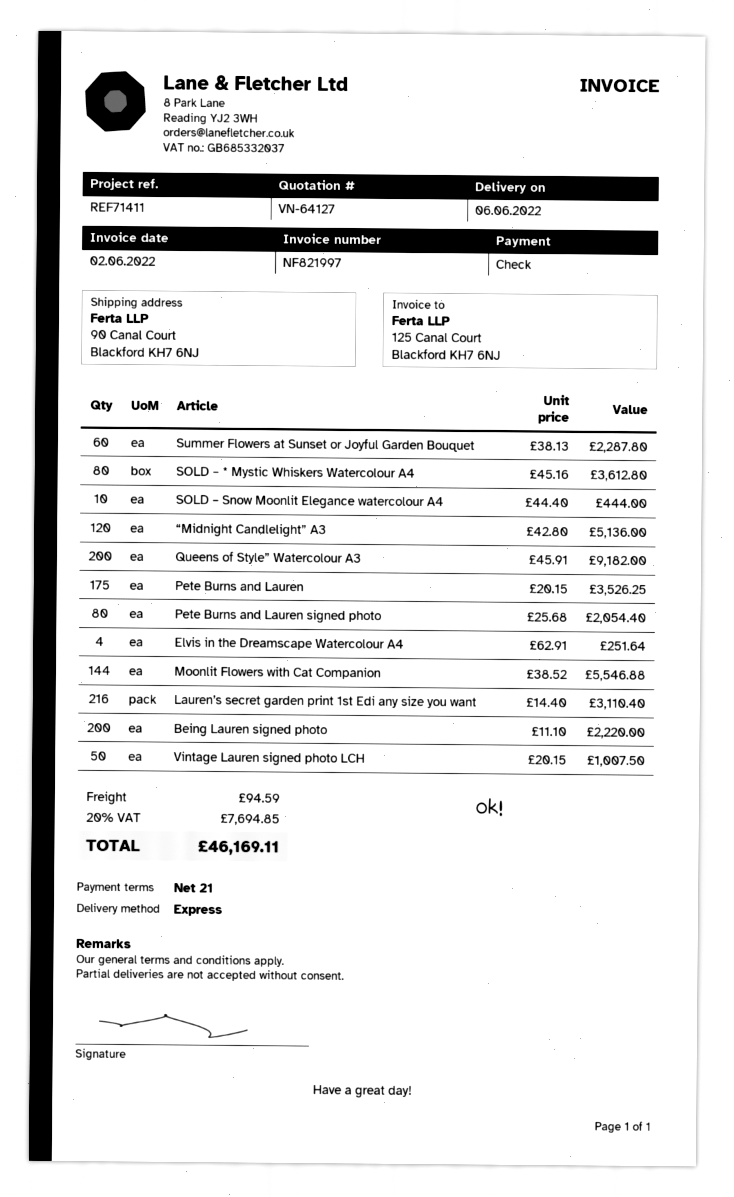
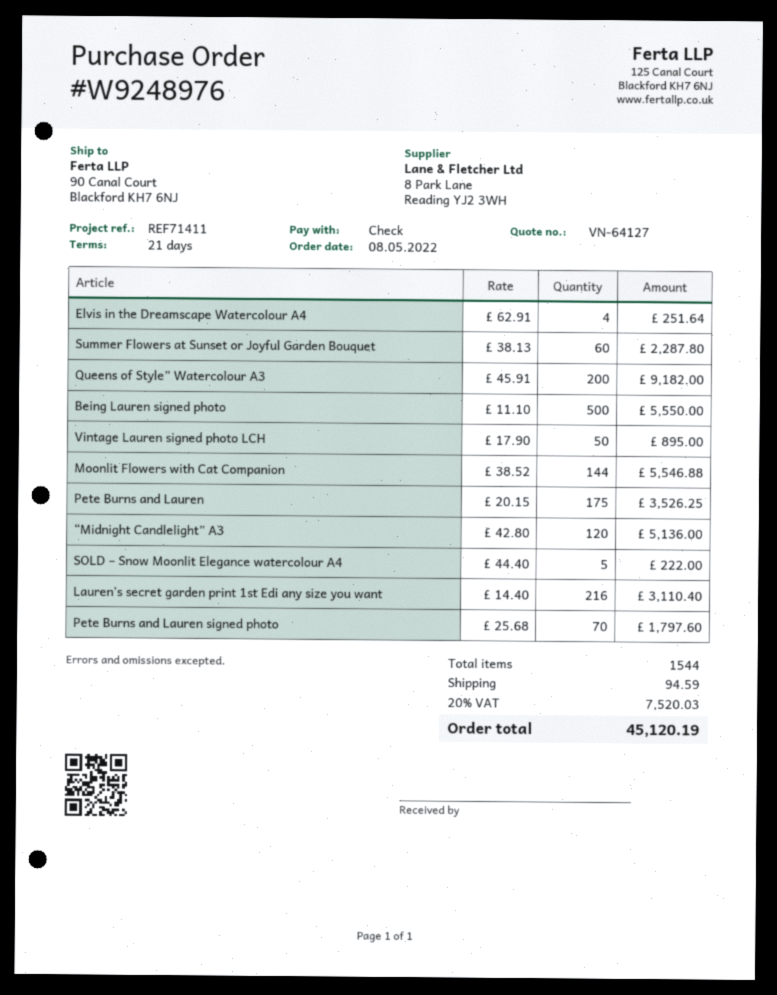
SOLD – * Mystic Whiskers Watercolour A4: 80 x 45.16 = 3612.80 -> none
SOLD – Snow Moonlit Elegance watercolour A4: 10 x 44.40 = 444.00 -> 5 x 44.40 = 222.00
Pete Burns and Lauren signed photo: 80 x 25.68 = 2054.40 -> 70 x 25.68 = 1797.60
Being Lauren signed photo: 200 x 11.10 = 2220.00 -> 500 x 11.10 = 5550.00
Vintage Lauren signed photo LCH: 50 x 20.15 = 1007.50 -> 50 x 17.90 = 895.00
tax: 20% = 7694.85 -> 20% = 7520.03
total: 46169.11 -> 45120.19

